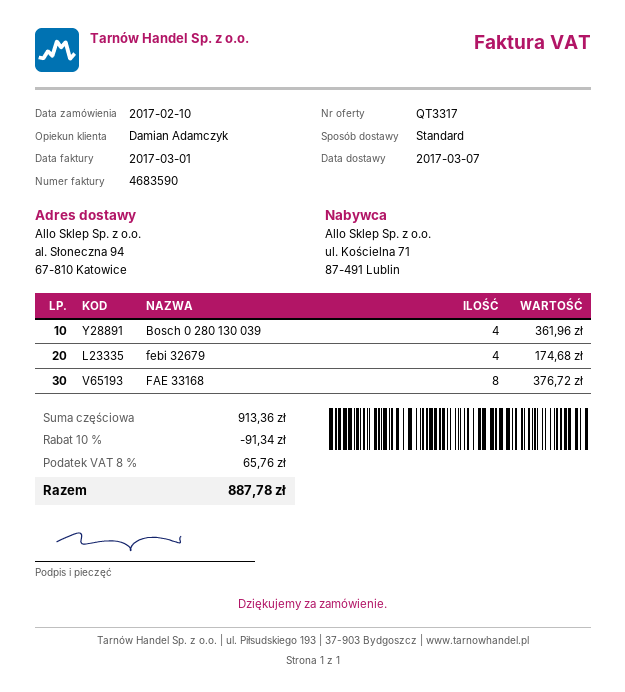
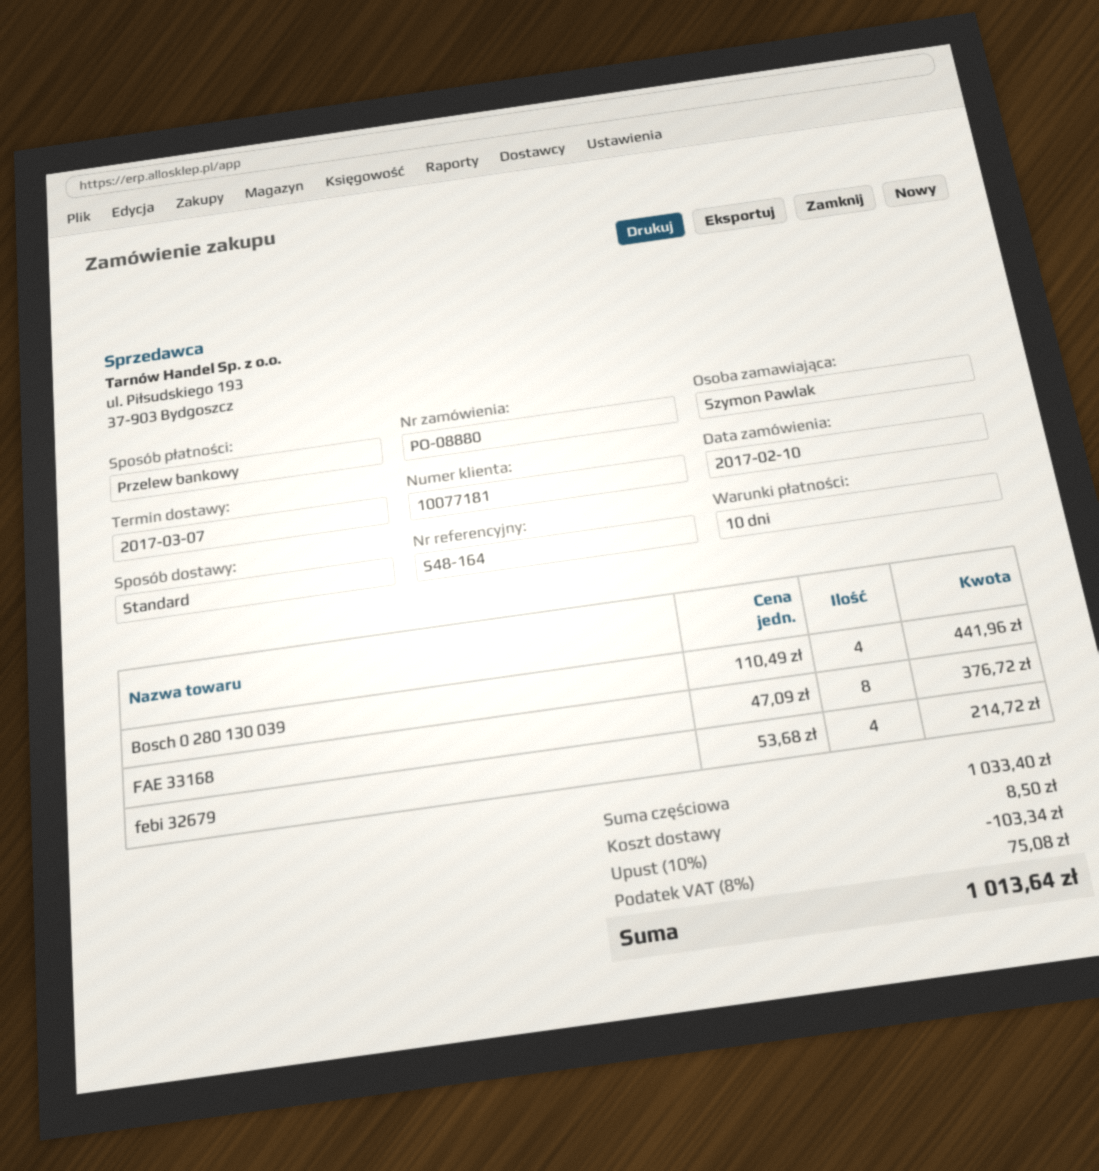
Bosch 0 280 130 039: 4 for 361.96 -> 4 for 441.96
febi 32679: 4 for 174.68 -> 4 for 214.72
subtotal: 913.36 -> 1033.40
discount: 10% = 91.34 -> 10% = 103.34
shipping: none -> 8.50
tax: 8% = 65.76 -> 8% = 75.08
total: 887.78 -> 1013.64

